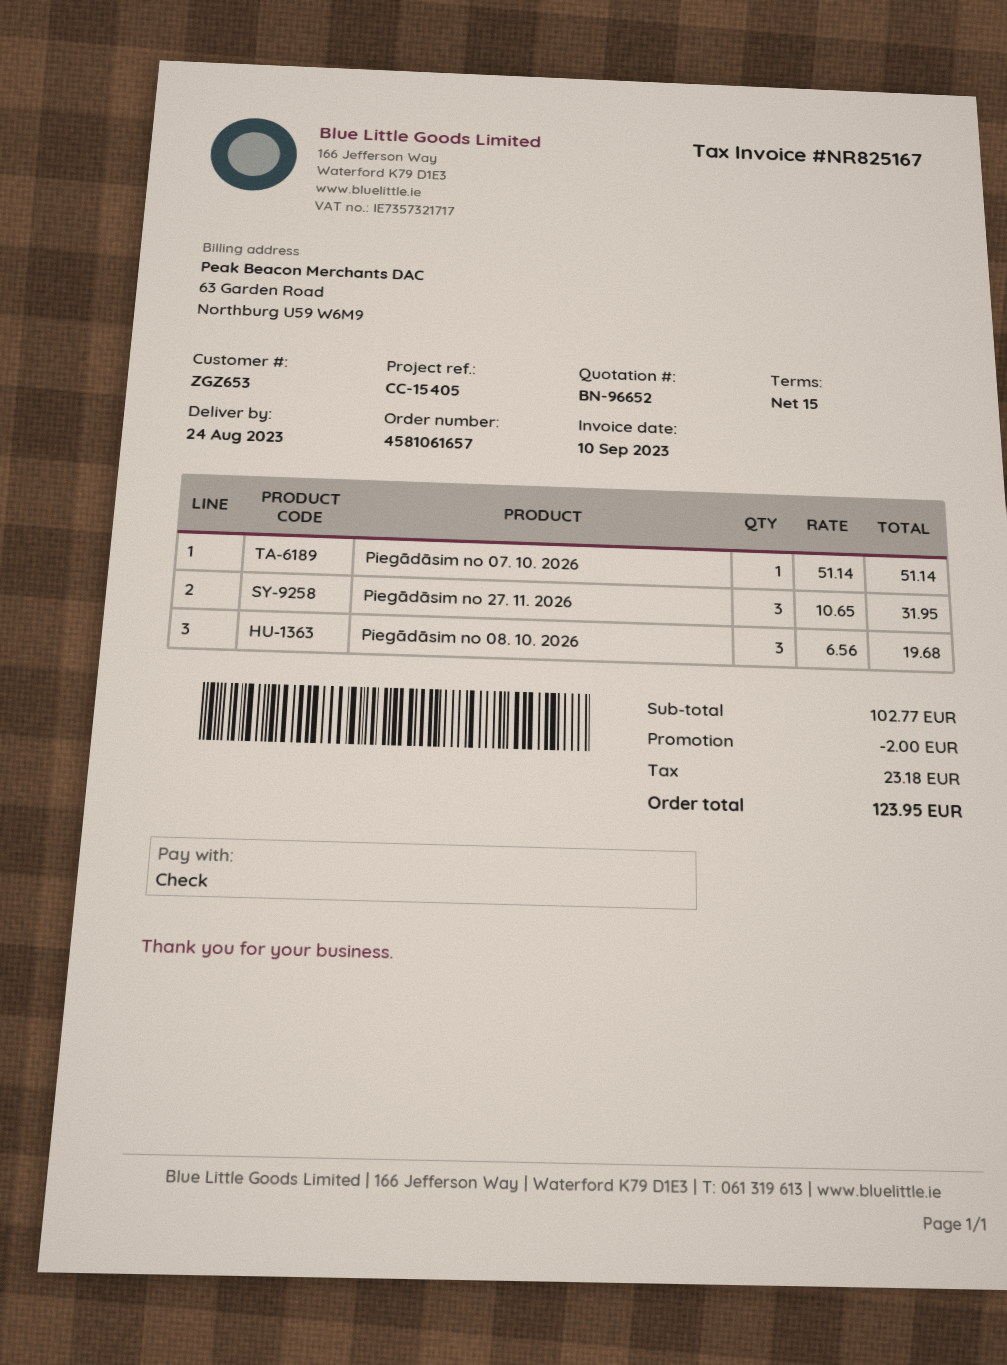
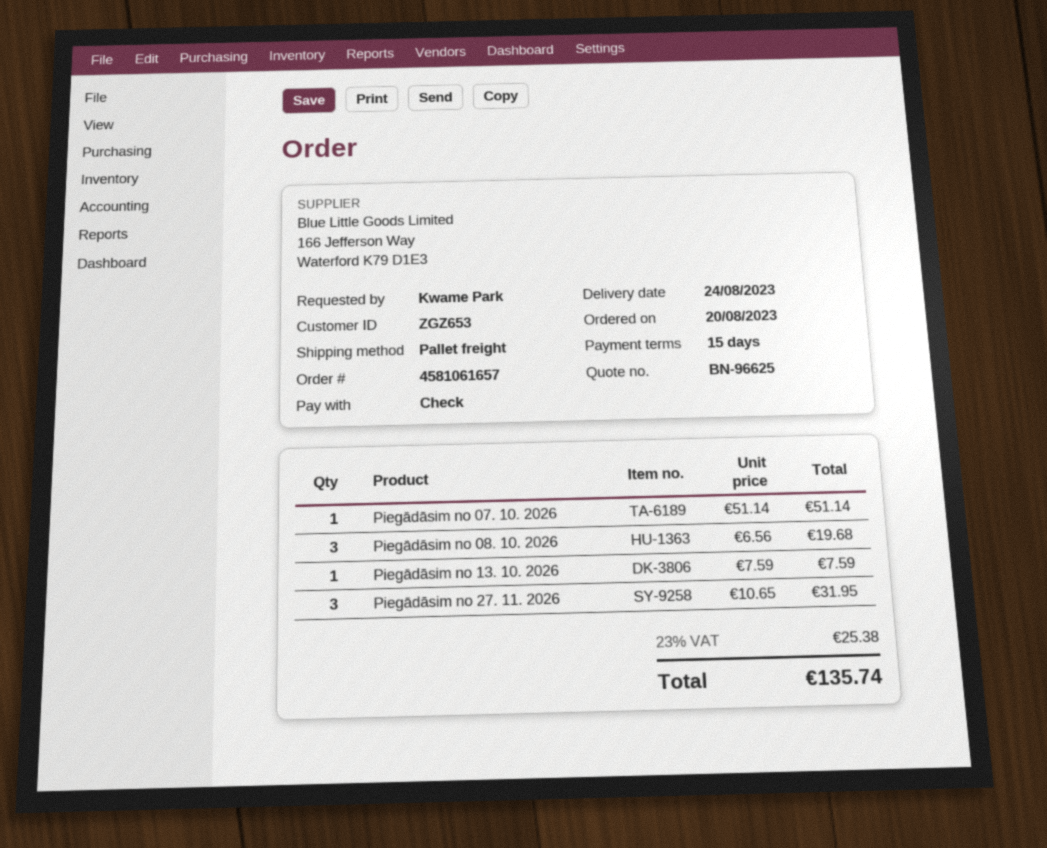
quote number: BN-96652 -> BN-96625
Piegādāsim no 13. 10. 2026: none -> 1 x 7.59 = 7.59
discount: 2.00 -> none
tax: 23.18 -> 25.38
total: 123.95 -> 135.74

